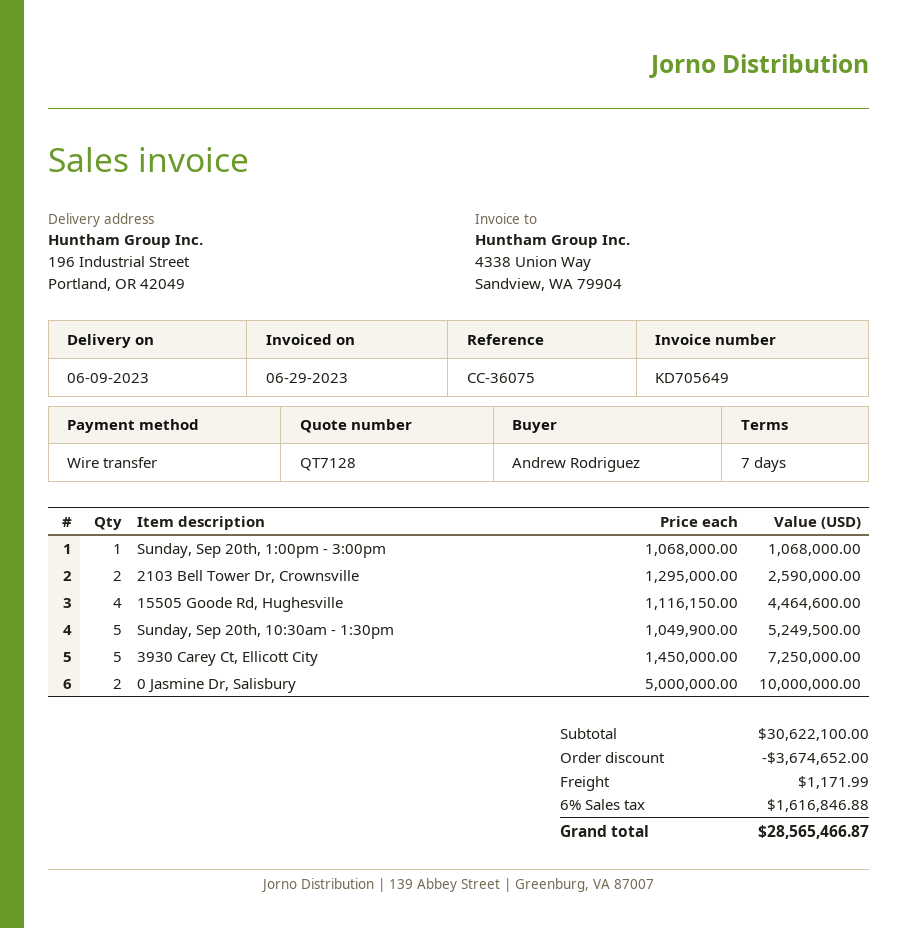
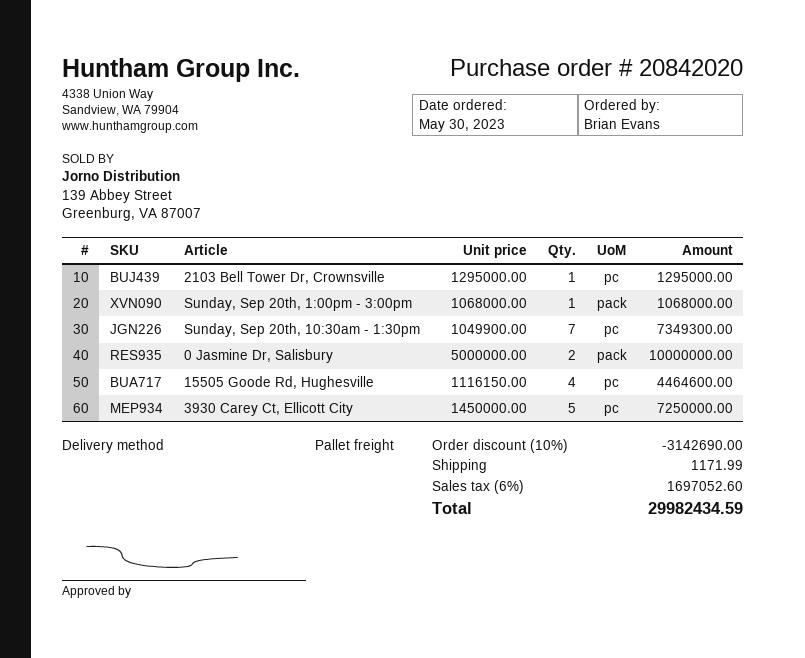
ordered by: Andrew Rodriguez -> Brian Evans
2103 Bell Tower Dr, Crownsville: 2 x 1295000.00 = 2590000.00 -> 1 x 1295000.00 = 1295000.00
Sunday, Sep 20th, 10:30am - 1:30pm: 5 x 1049900.00 = 5249500.00 -> 7 x 1049900.00 = 7349300.00
discount: 3674652.00 -> 3142690.00
tax: 6% = 1616846.88 -> 6% = 1697052.60
total: 28565466.87 -> 29982434.59

